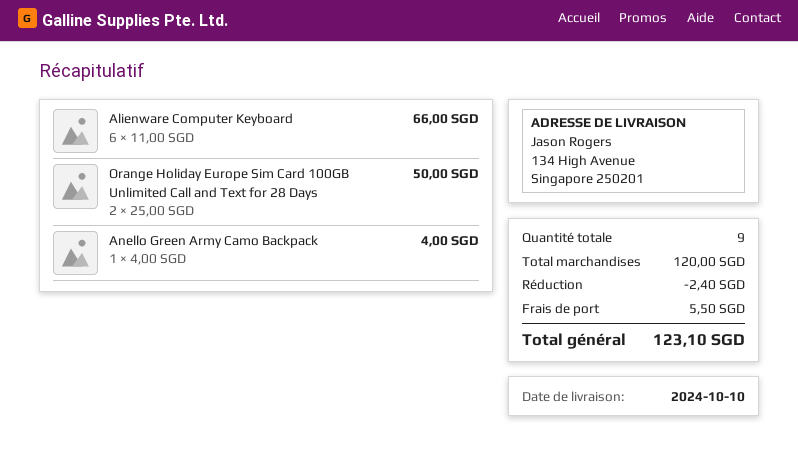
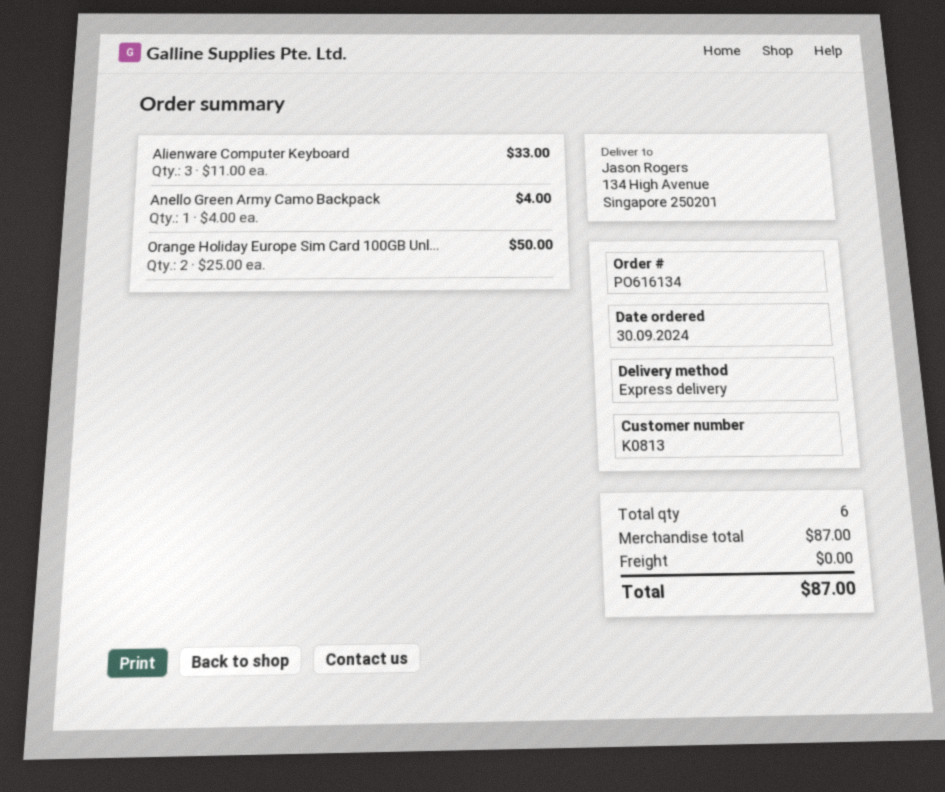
Alienware Computer Keyboard: 6 x 11.00 = 66.00 -> 3 x 11.00 = 33.00
total quantity: 9 -> 6
subtotal: 120.00 -> 87.00
discount: 2.40 -> none
shipping: 5.50 -> 0.00
total: 123.10 -> 87.00

